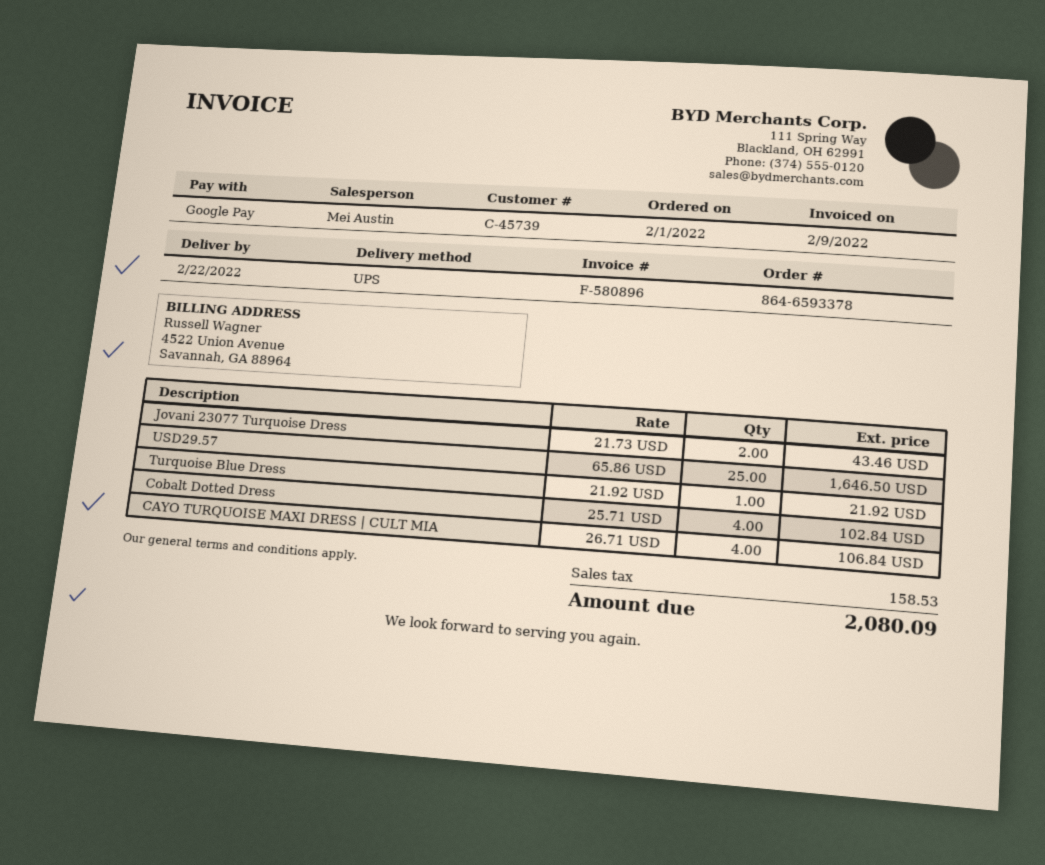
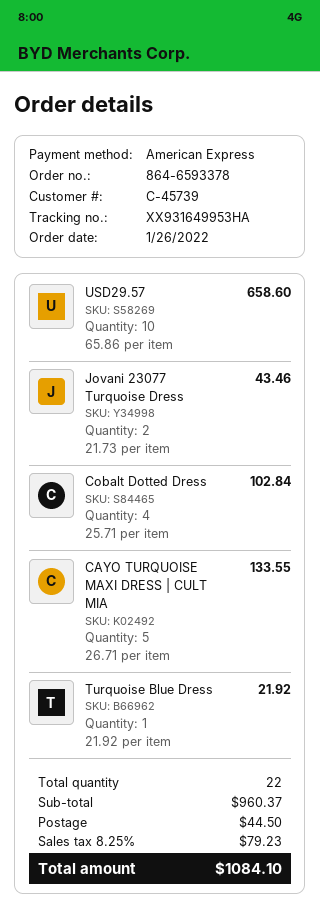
order date: 2022-02-01 -> 2022-01-26
payment method: Google Pay -> American Express
USD29.57: 25 x 65.86 = 1646.50 -> 10 x 65.86 = 658.60
CAYO TURQUOISE MAXI DRESS | CULT MIA: 4 x 26.71 = 106.84 -> 5 x 26.71 = 133.55
shipping: none -> 44.50
tax: 158.53 -> 79.23
total: 2080.09 -> 1084.10

